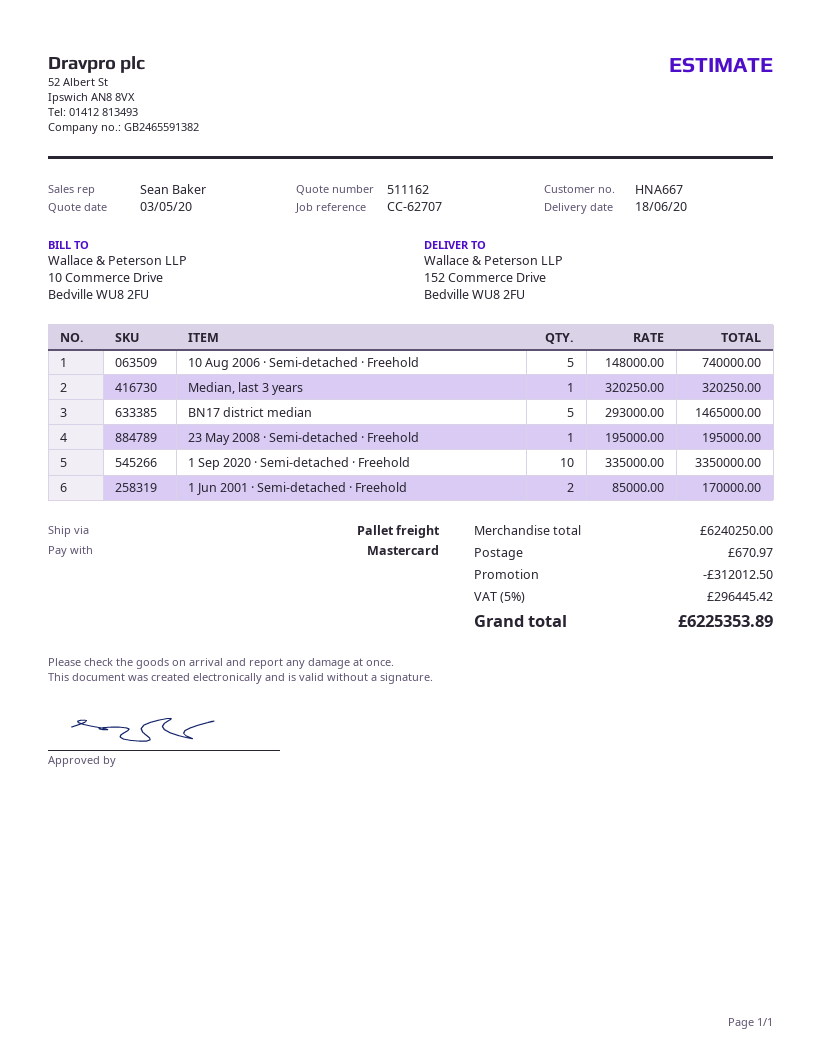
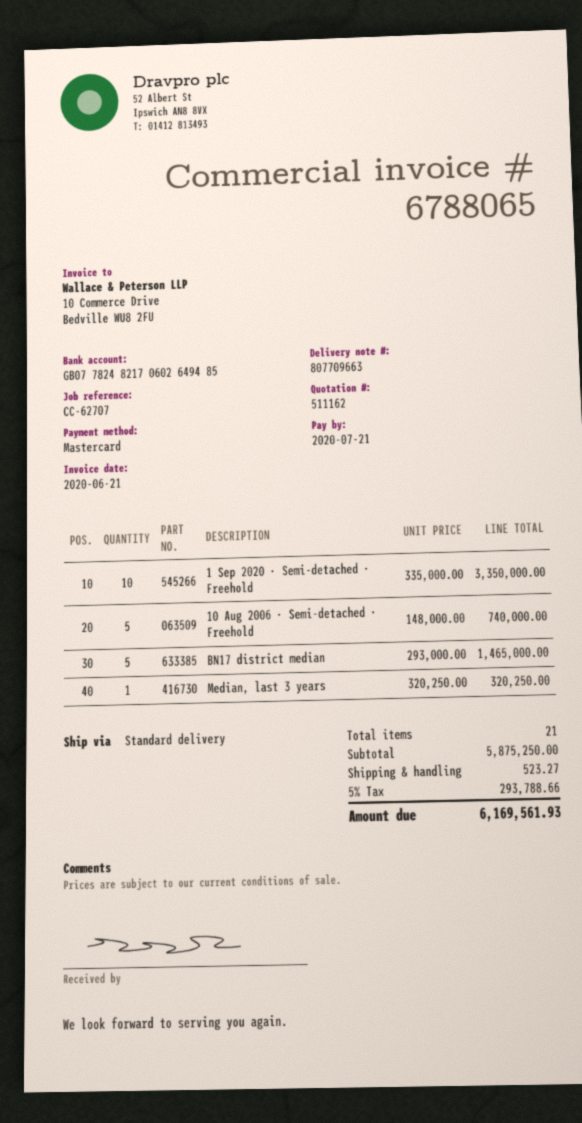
shipping method: pallet freight -> standard
23 May 2008 · Semi-detached · Freehold: 1 x 195000.00 = 195000.00 -> none
1 Jun 2001 · Semi-detached · Freehold: 2 x 85000.00 = 170000.00 -> none
subtotal: 6240250.00 -> 5875250.00
discount: 312012.50 -> none
shipping: 670.97 -> 523.27
tax: 5% = 296445.42 -> 5% = 293788.66
total: 6225353.89 -> 6169561.93

